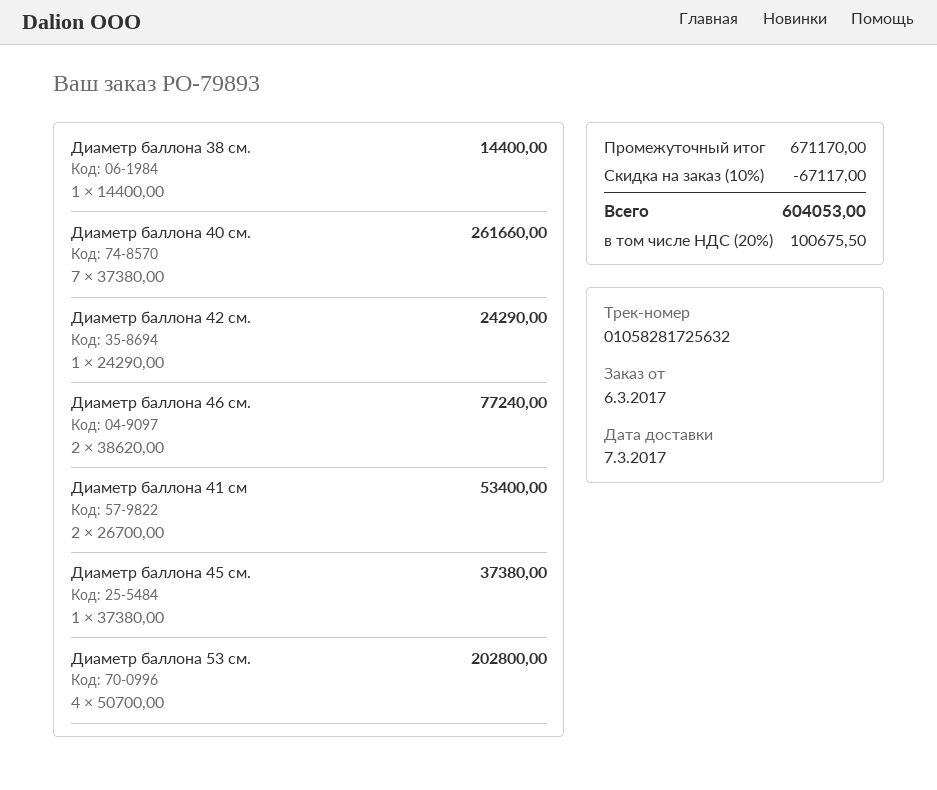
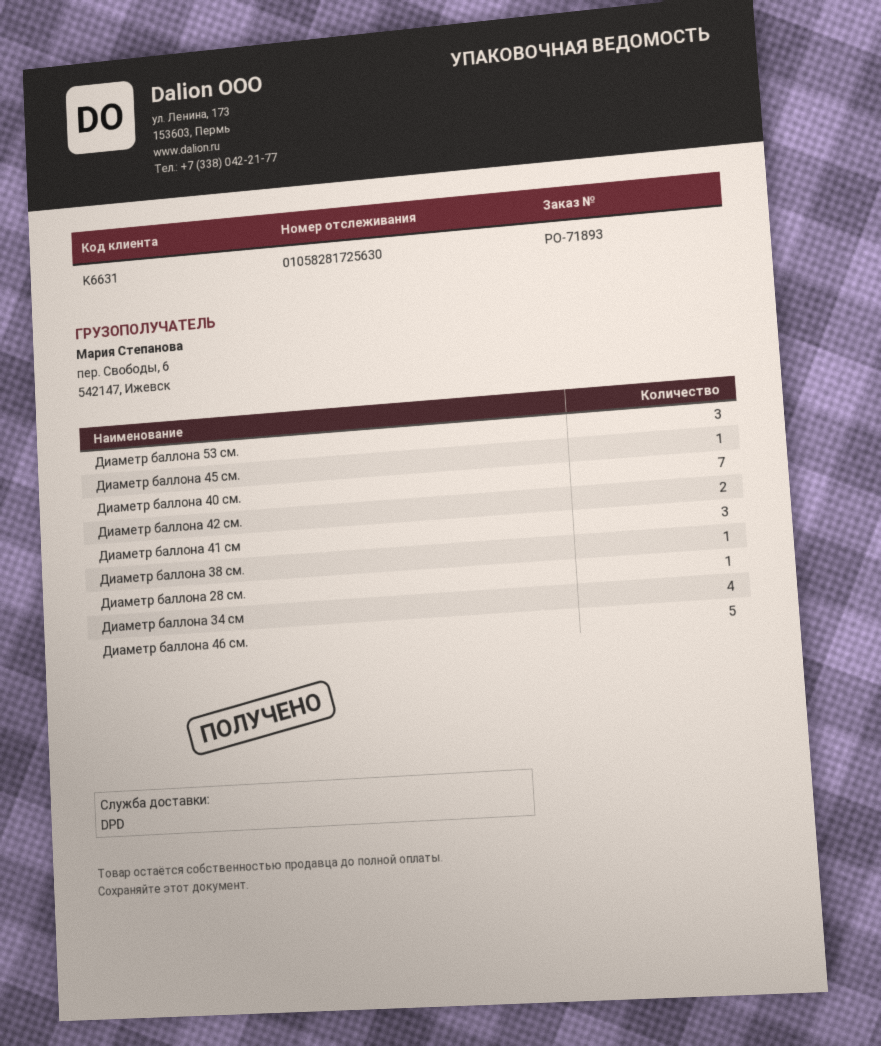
order number: PO-79893 -> PO-71893
tracking number: 01058281725632 -> 01058281725630
Диаметр баллона 42 см.: 1 -> 2
Диаметр баллона 46 см.: 2 -> 5
Диаметр баллона 41 см: 2 -> 3
Диаметр баллона 53 см.: 4 -> 3
Диаметр баллона 28 см.: none -> 1
Диаметр баллона 34 см: none -> 4

